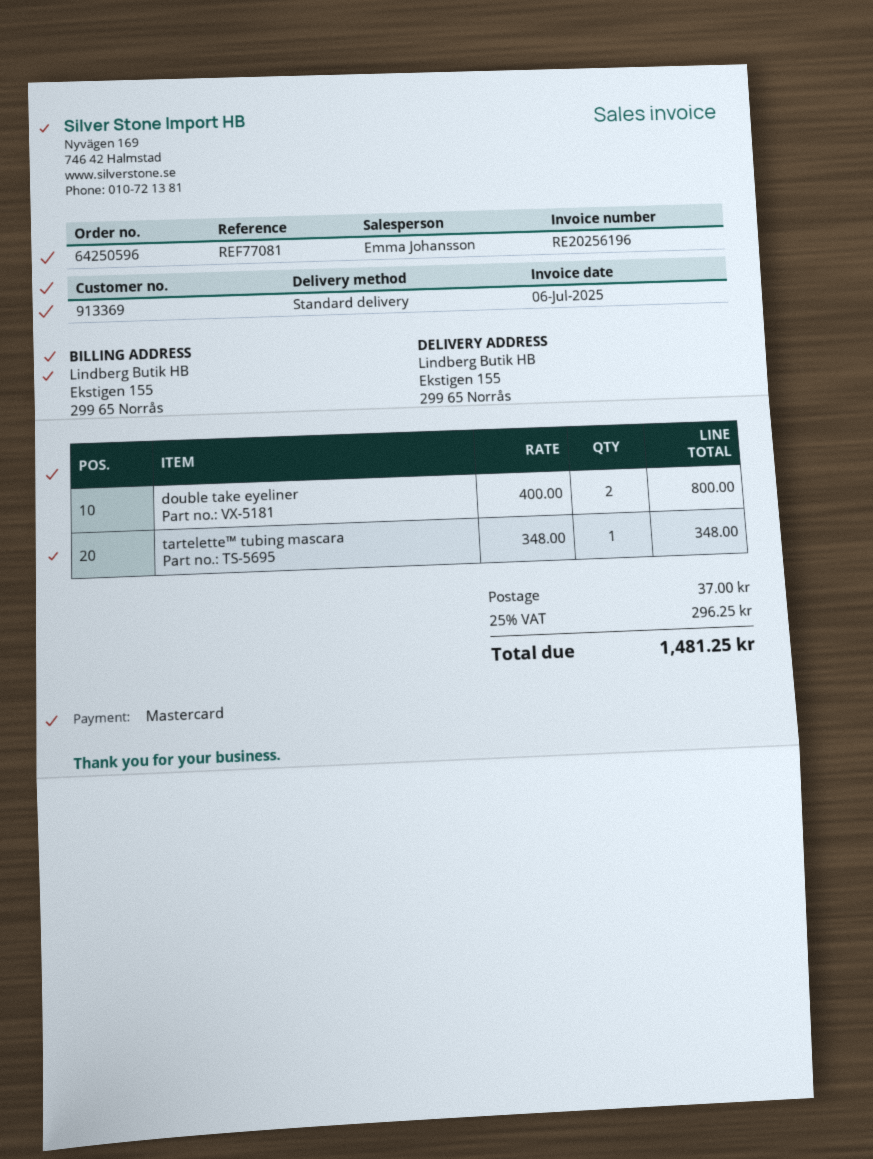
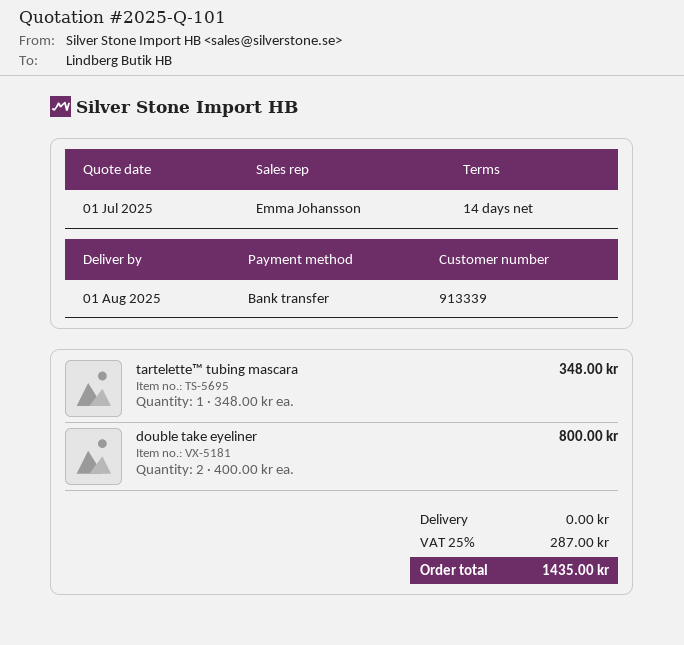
customer number: 913369 -> 913339
payment method: Mastercard -> bank transfer
shipping: 37.00 -> 0.00
tax: 25% = 296.25 -> 25% = 287.00
total: 1481.25 -> 1435.00

